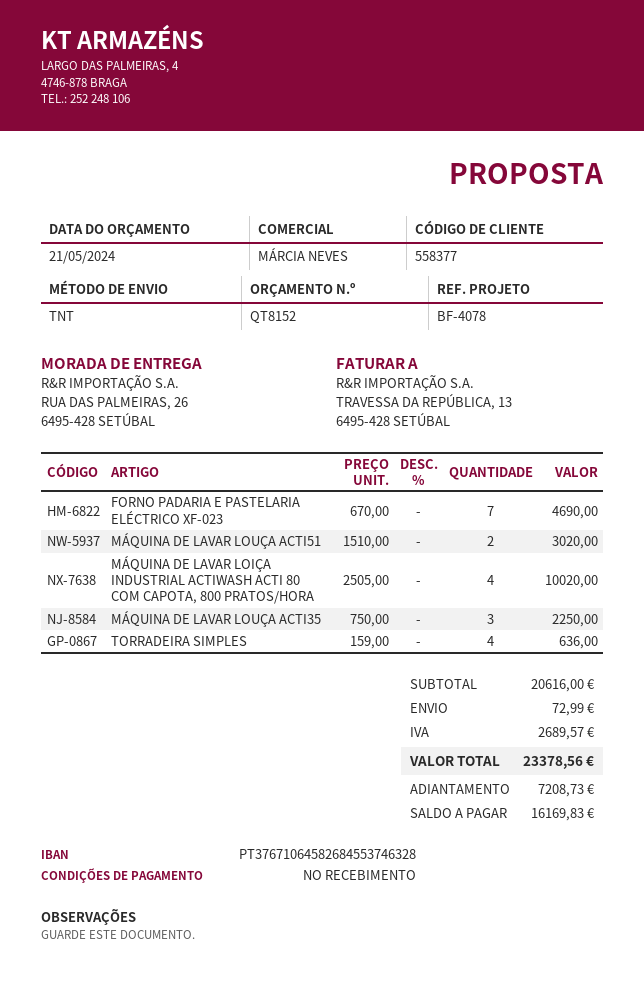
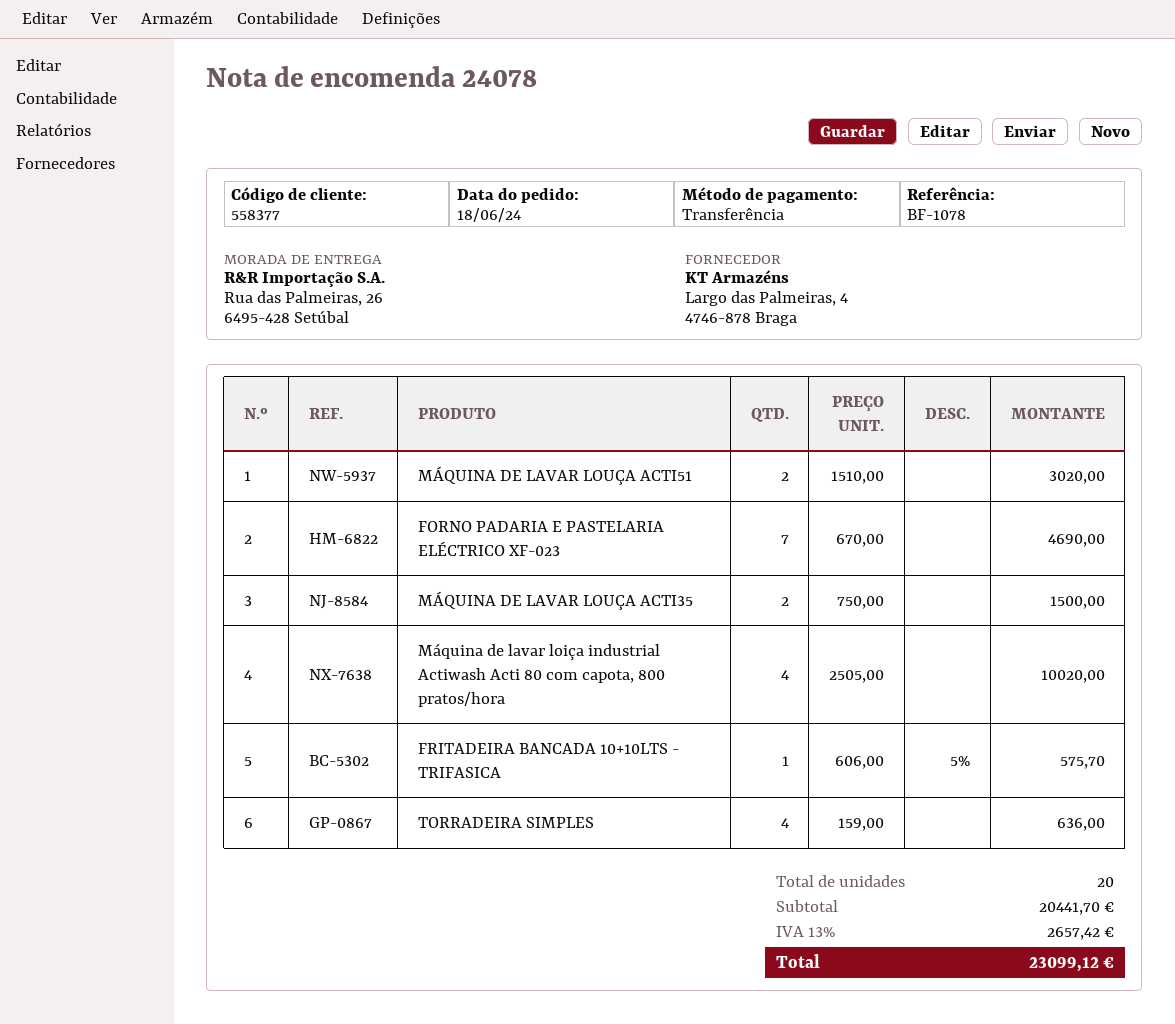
reference: BF-4078 -> BF-1078
MÁQUINA DE LAVAR LOUÇA ACTI35: 3 x 750.00 = 2250.00 -> 2 x 750.00 = 1500.00
FRITADEIRA BANCADA 10+10LTS - TRIFASICA: none -> 1 x 606.00 - 5% = 575.70
subtotal: 20616.00 -> 20441.70
shipping: 72.99 -> none
tax: 2689.57 -> 2657.42
total: 23378.56 -> 23099.12

